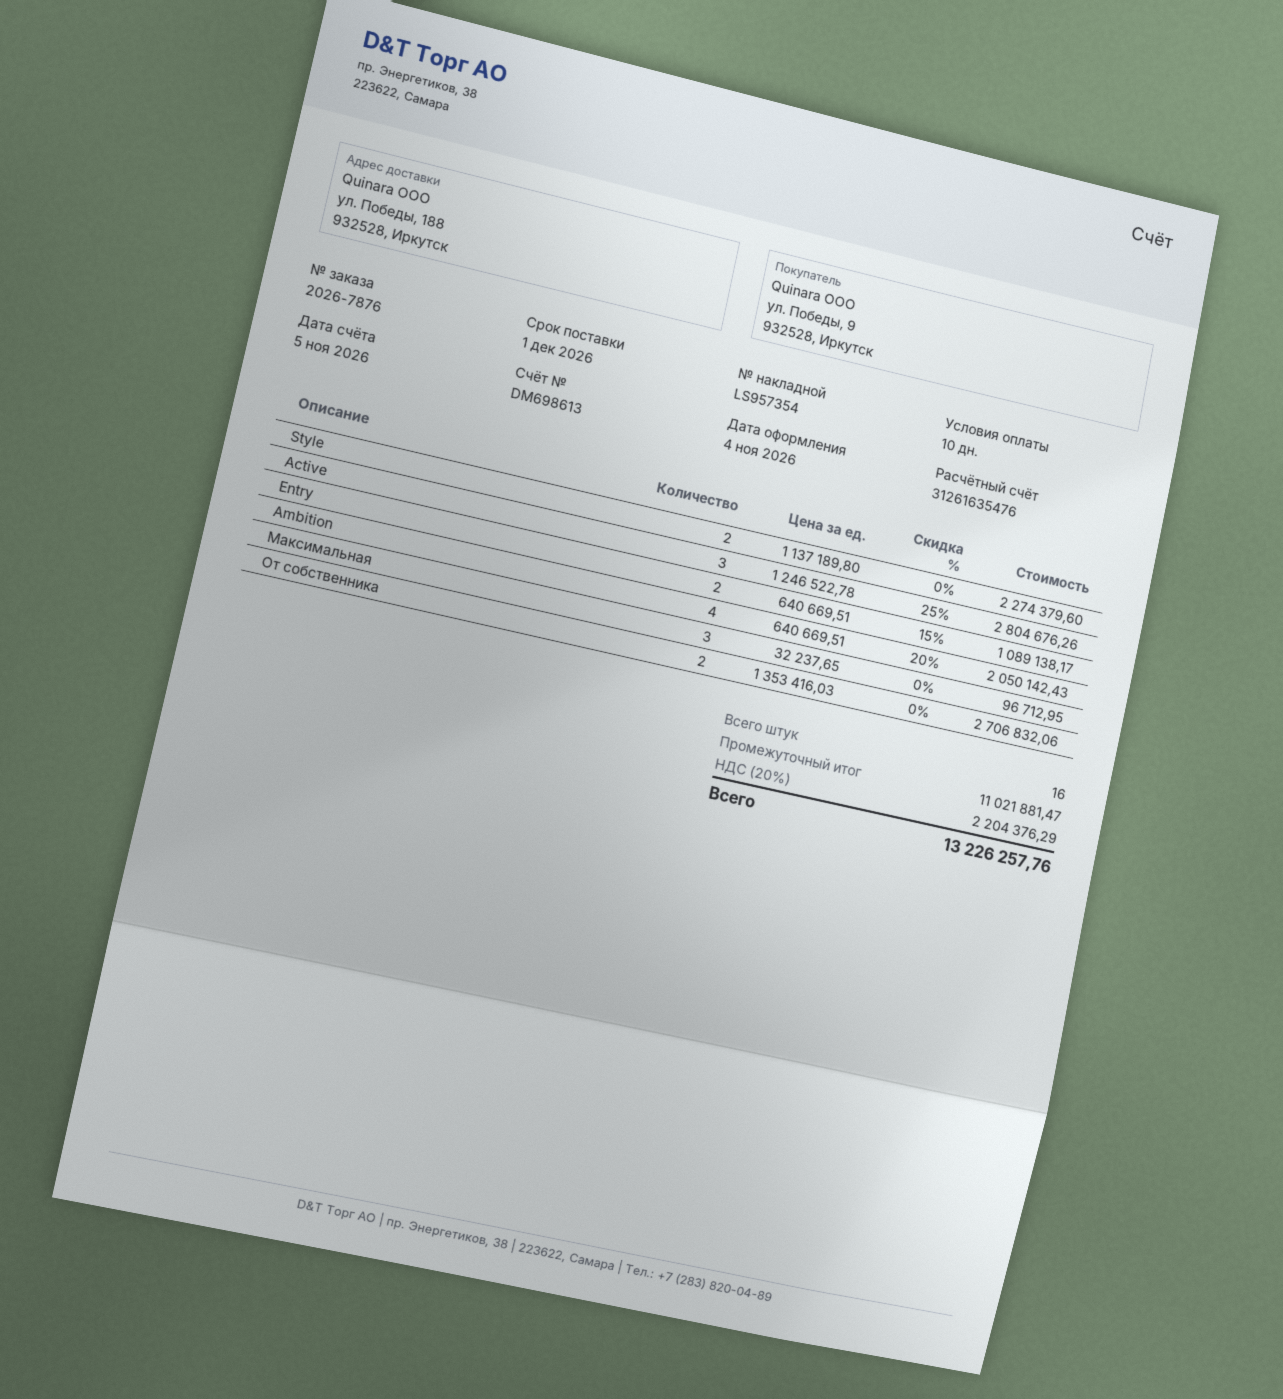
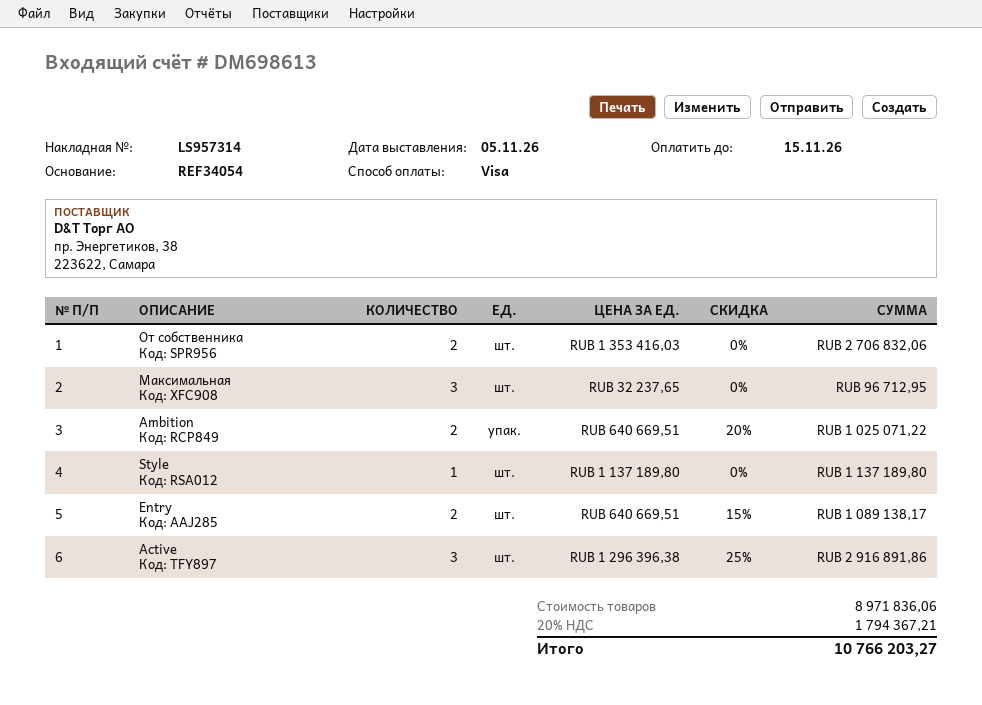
delivery note number: LS957354 -> LS957314
Style: 2 x 1137189.80 = 2274379.60 -> 1 x 1137189.80 = 1137189.80
Active: 3 x 1246522.78 - 25% = 2804676.26 -> 3 x 1296396.38 - 25% = 2916891.86
Ambition: 4 x 640669.51 - 20% = 2050142.43 -> 2 x 640669.51 - 20% = 1025071.22
subtotal: 11021881.47 -> 8971836.06
tax: 20% = 2204376.29 -> 20% = 1794367.21
total: 13226257.76 -> 10766203.27

